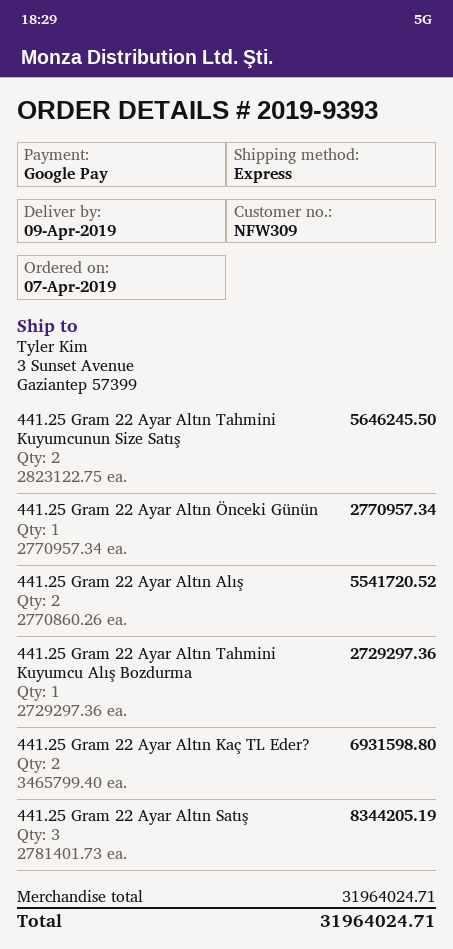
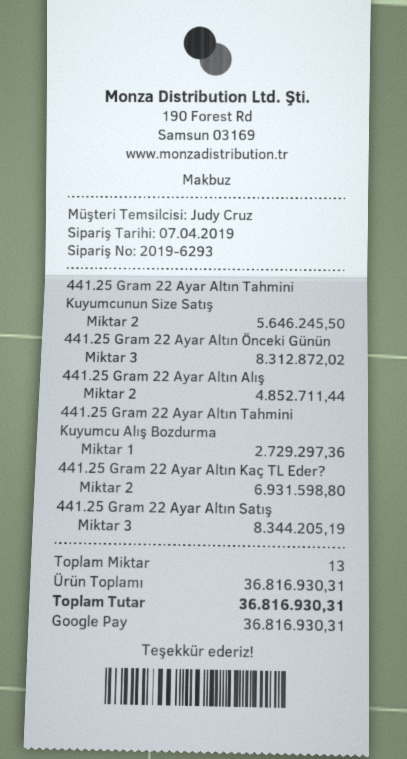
order number: 2019-9393 -> 2019-6293
441.25 Gram 22 Ayar Altın Önceki Günün: 1 for 2770957.34 -> 3 for 8312872.02
441.25 Gram 22 Ayar Altın Alış: 2 for 5541720.52 -> 2 for 4852711.44
subtotal: 31964024.71 -> 36816930.31
total: 31964024.71 -> 36816930.31

